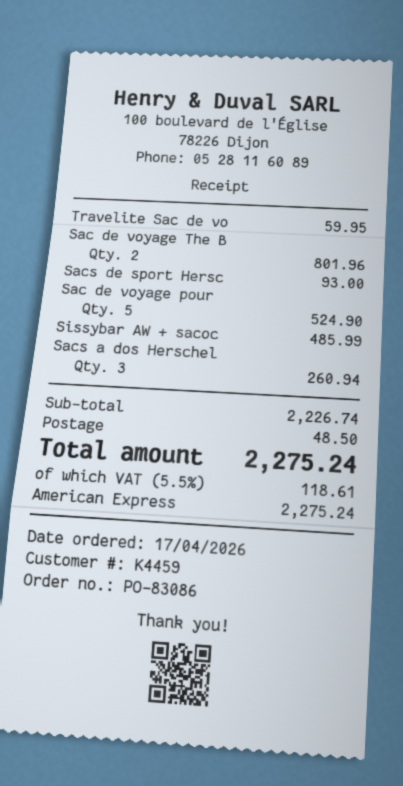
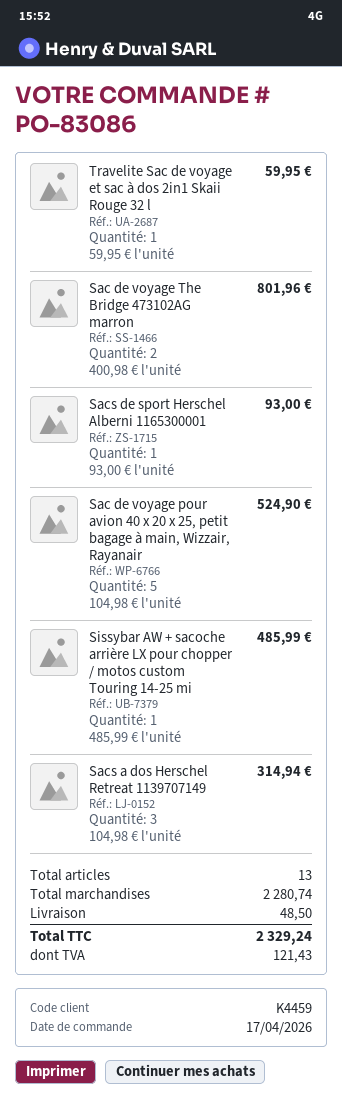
Sacs a dos Herschel: 3 for 260.94 -> 3 for 314.94
subtotal: 2226.74 -> 2280.74
tax: 118.61 -> 121.43
total: 2275.24 -> 2329.24

